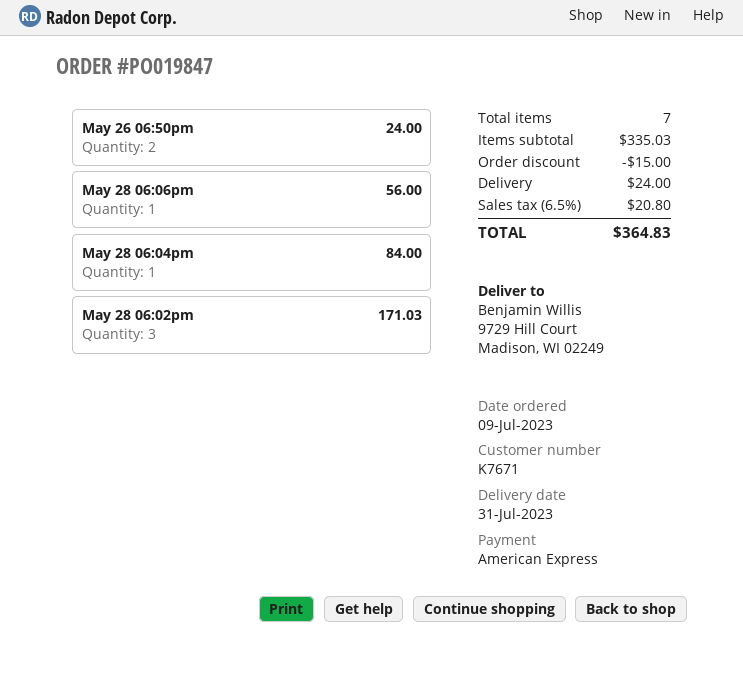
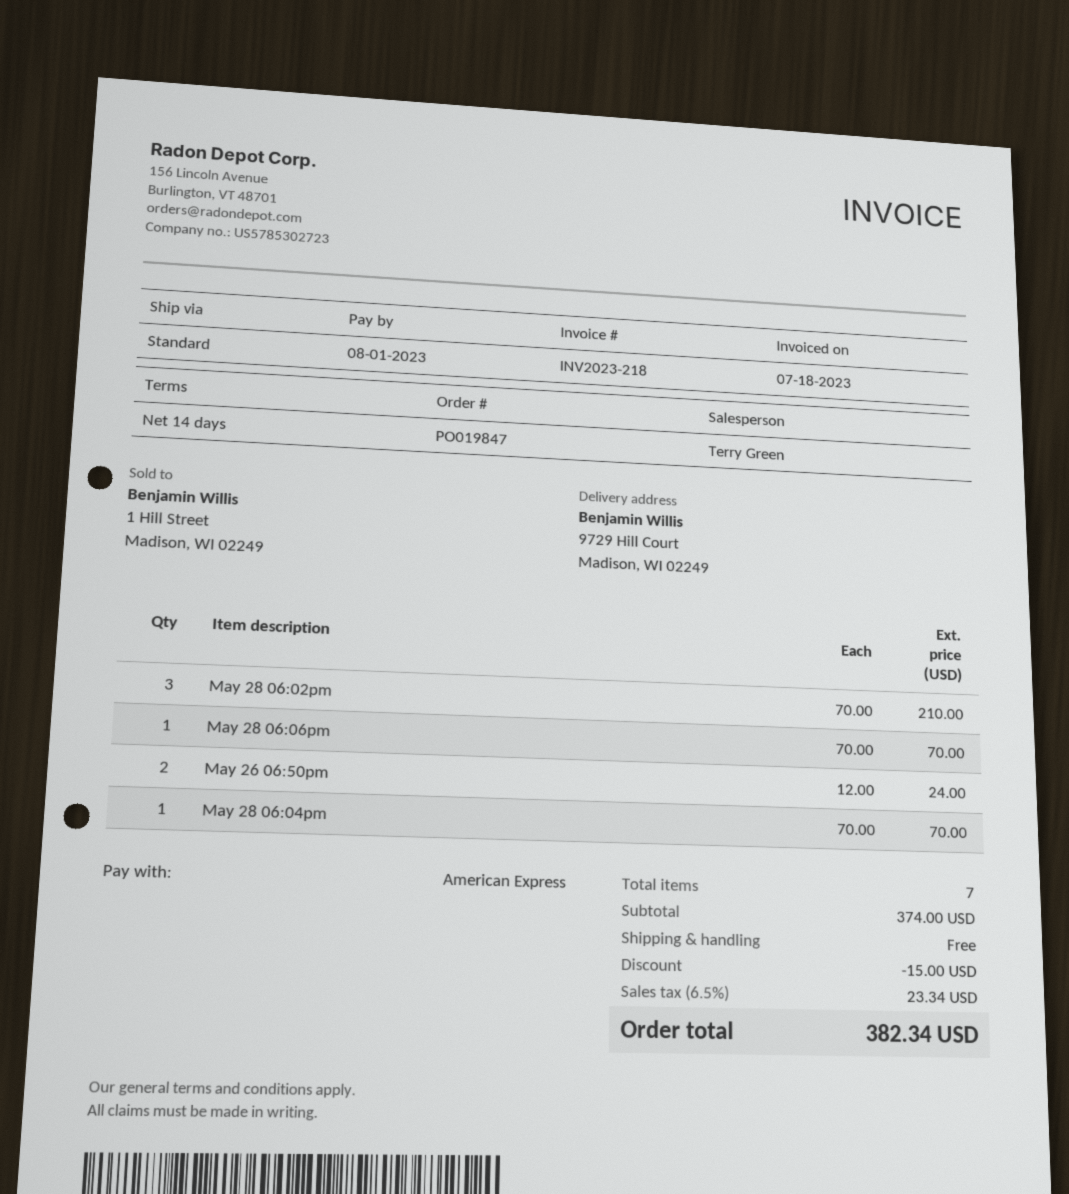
May 28 06:06pm: 1 for 56.00 -> 1 for 70.00
May 28 06:04pm: 1 for 84.00 -> 1 for 70.00
May 28 06:02pm: 3 for 171.03 -> 3 for 210.00
subtotal: 335.03 -> 374.00
shipping: 24.00 -> 0.00
tax: 6.5% = 20.80 -> 6.5% = 23.34
total: 364.83 -> 382.34

